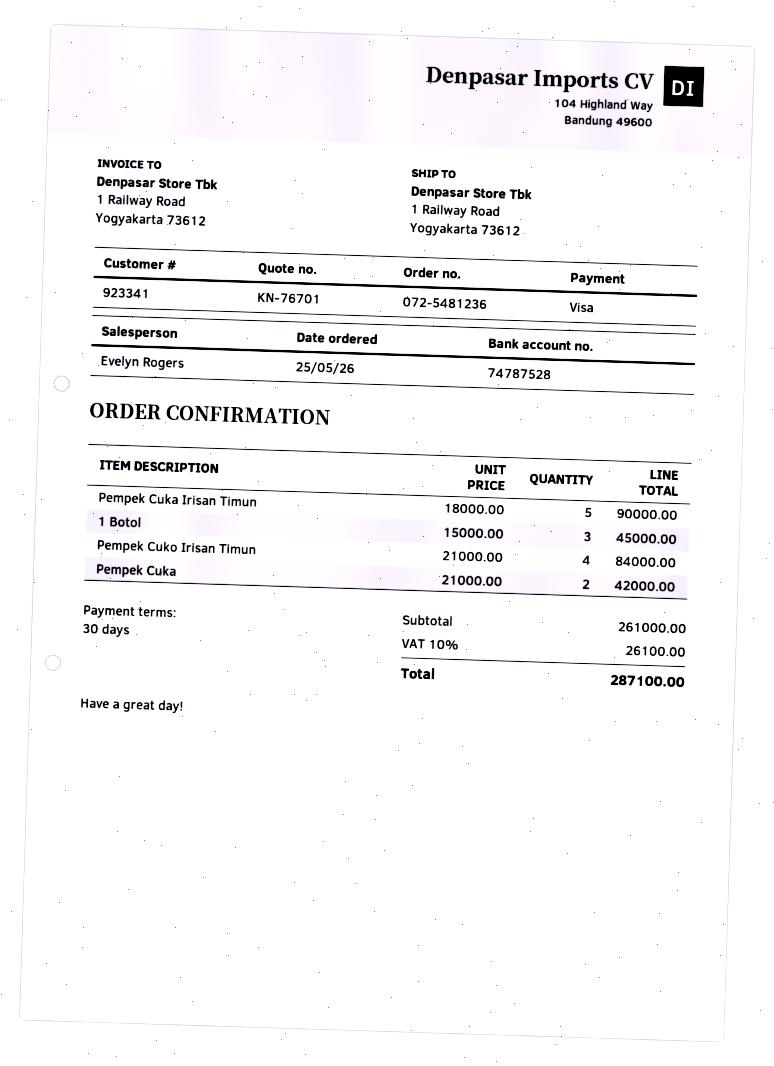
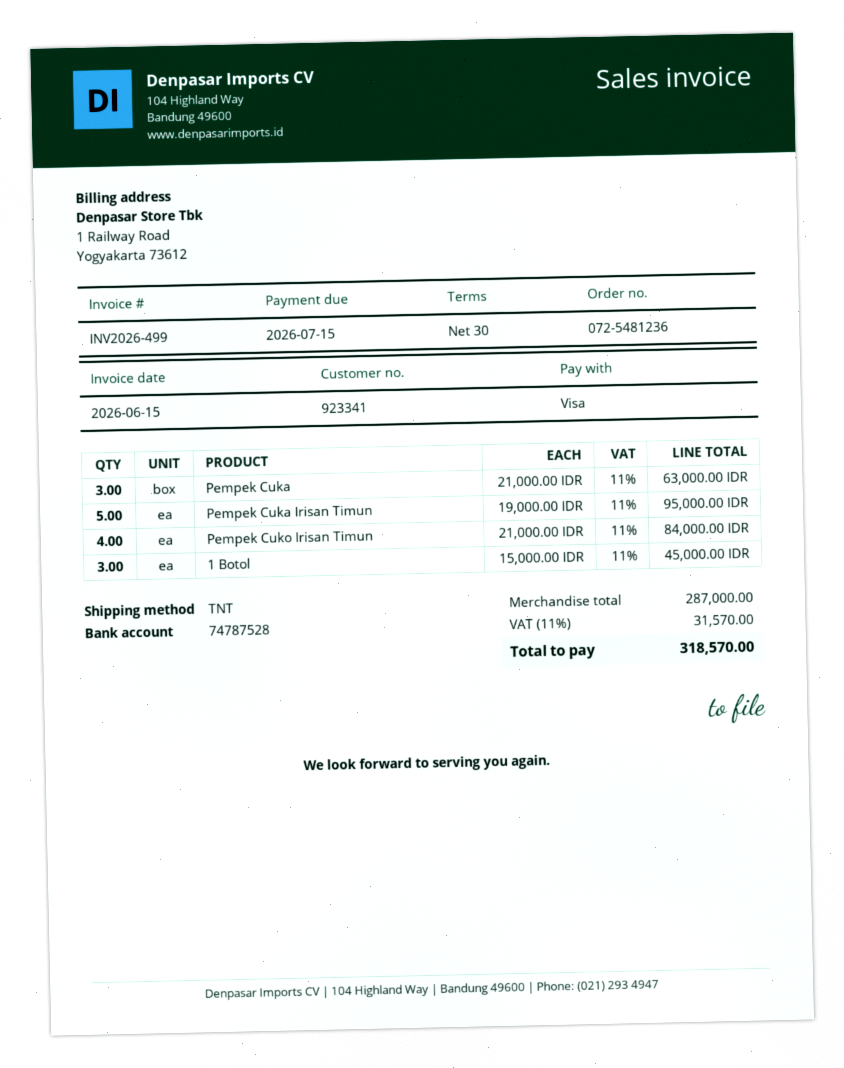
Pempek Cuka Irisan Timun: 5 x 18000.00 = 90000.00 -> 5 x 19000.00 = 95000.00
Pempek Cuka: 2 x 21000.00 = 42000.00 -> 3 x 21000.00 = 63000.00
subtotal: 261000.00 -> 287000.00
tax: 10% = 26100.00 -> 11% = 31570.00
total: 287100.00 -> 318570.00

